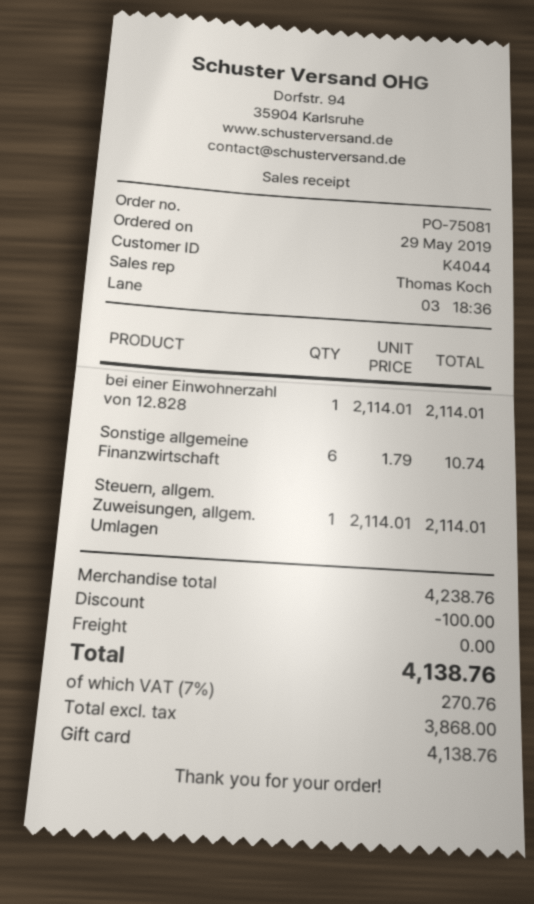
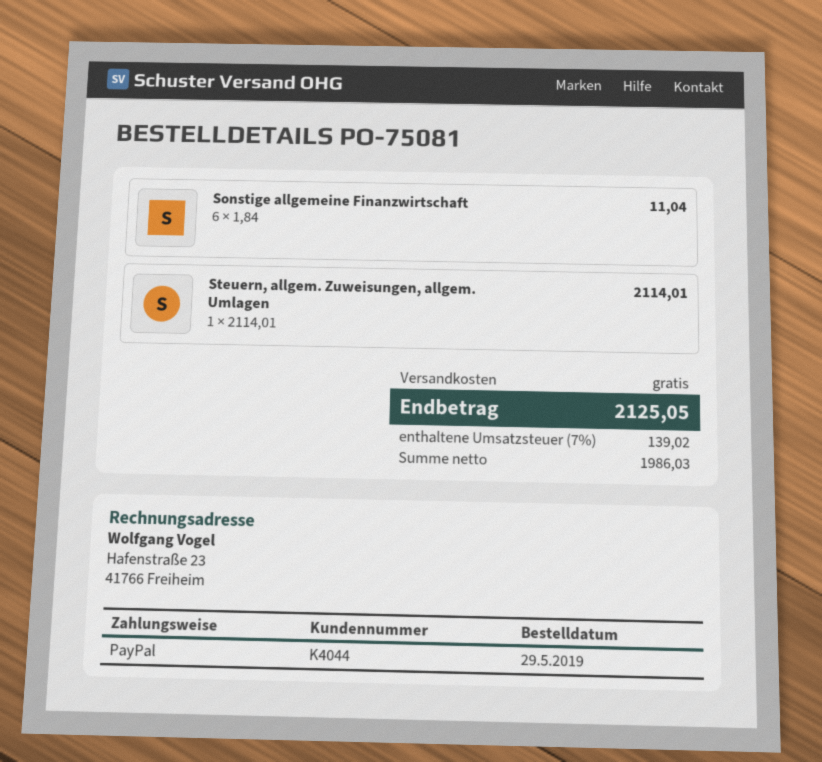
payment method: gift card -> PayPal
bei einer Einwohnerzahl von 12.828: 1 x 2114.01 = 2114.01 -> none
Sonstige allgemeine Finanzwirtschaft: 6 x 1.79 = 10.74 -> 6 x 1.84 = 11.04
discount: 100.00 -> none
net: 3868.00 -> 1986.03
tax: 7% = 270.76 -> 7% = 139.02
total: 4138.76 -> 2125.05

